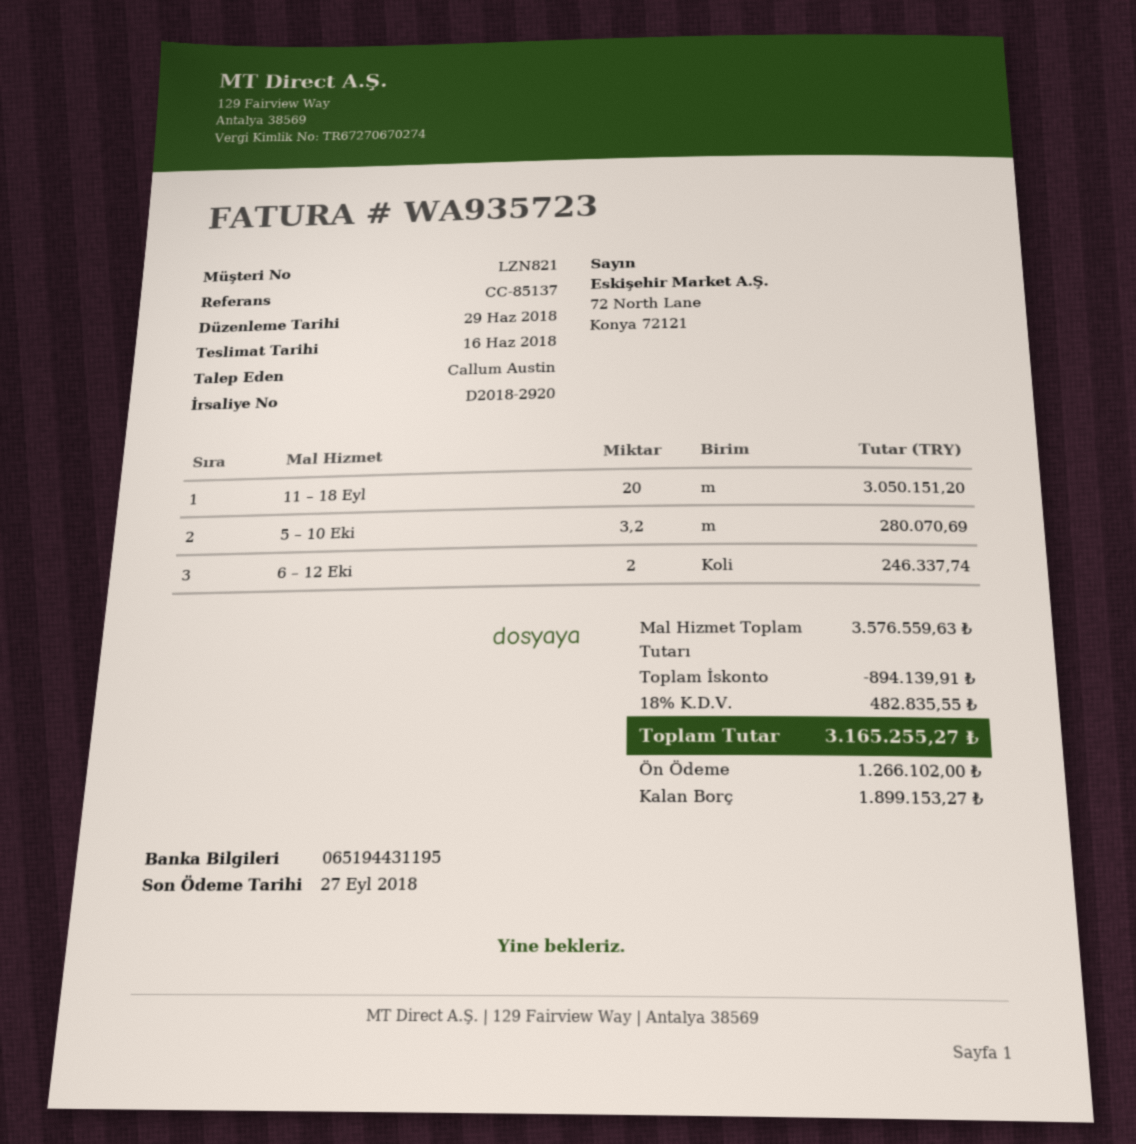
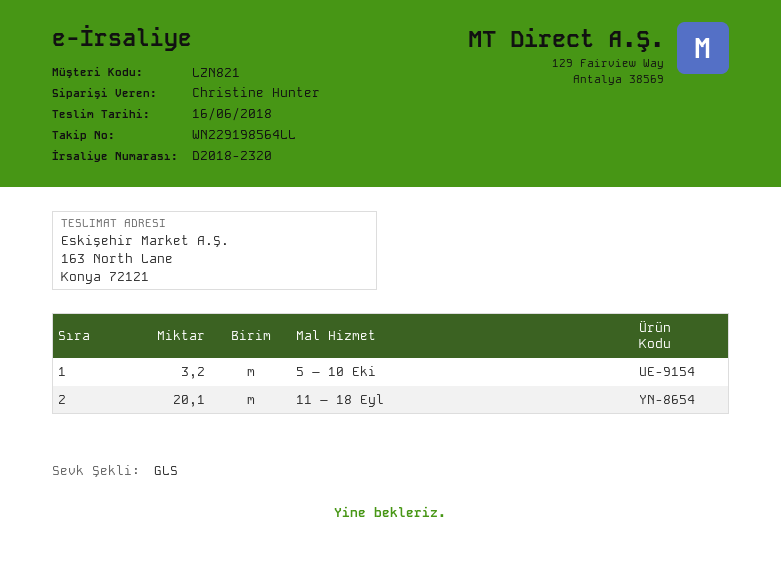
delivery note number: D2018-2920 -> D2018-2320
ordered by: Callum Austin -> Christine Hunter
11 – 18 Eyl: 20 -> 20.1
6 – 12 Eki: 2 -> none

